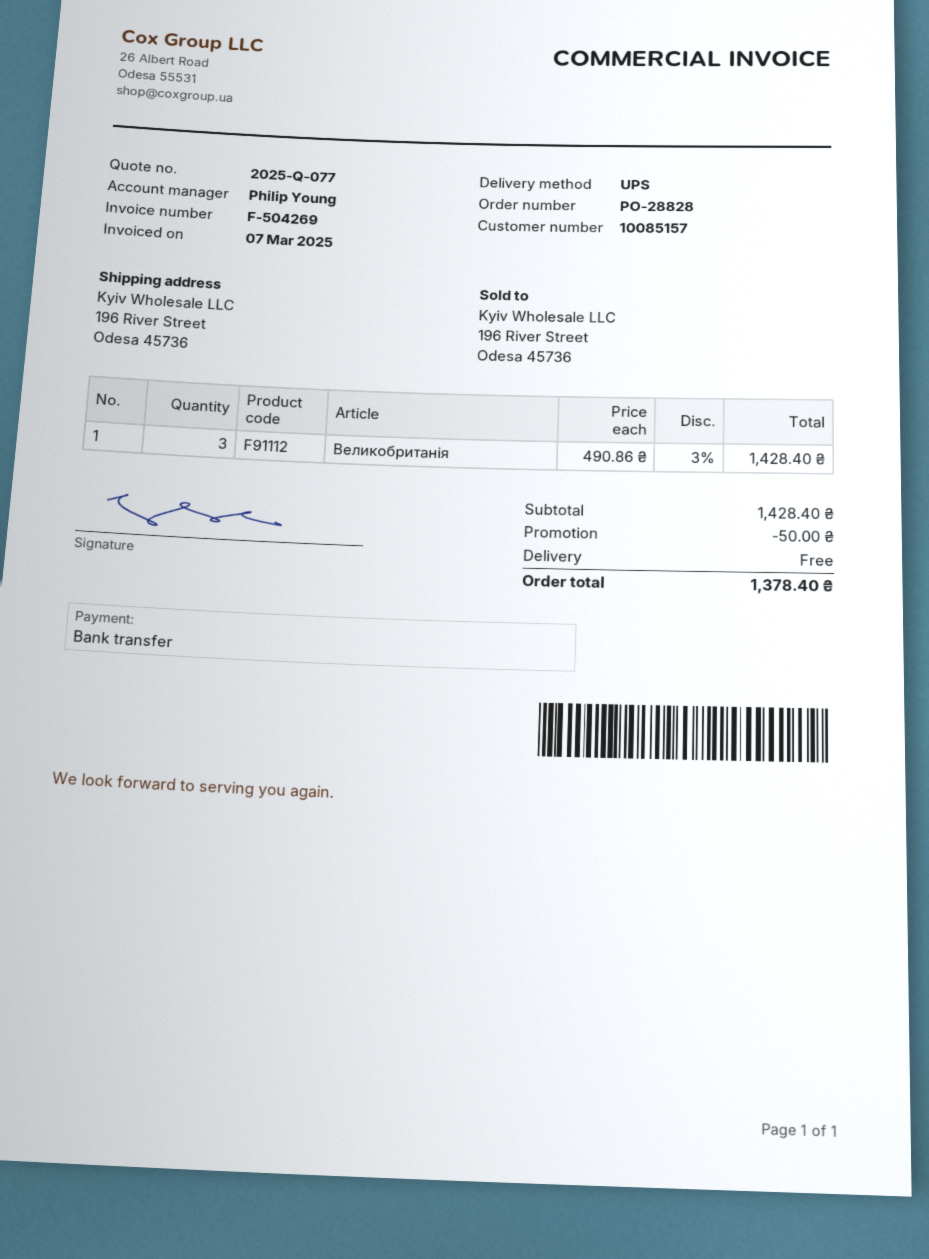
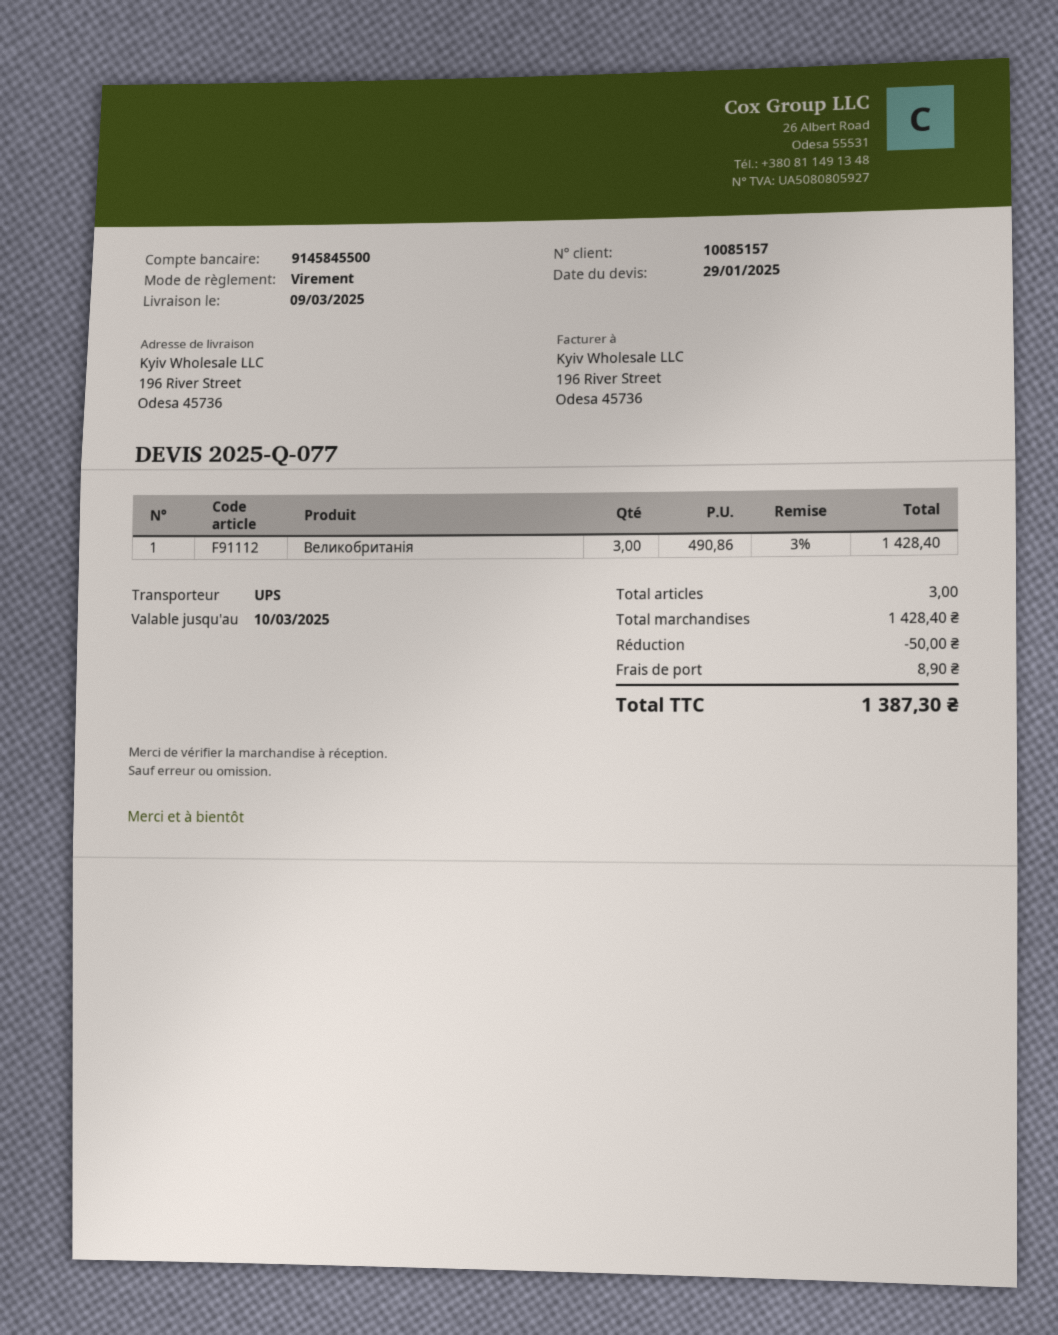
shipping: 0.00 -> 8.90
total: 1378.40 -> 1387.30

